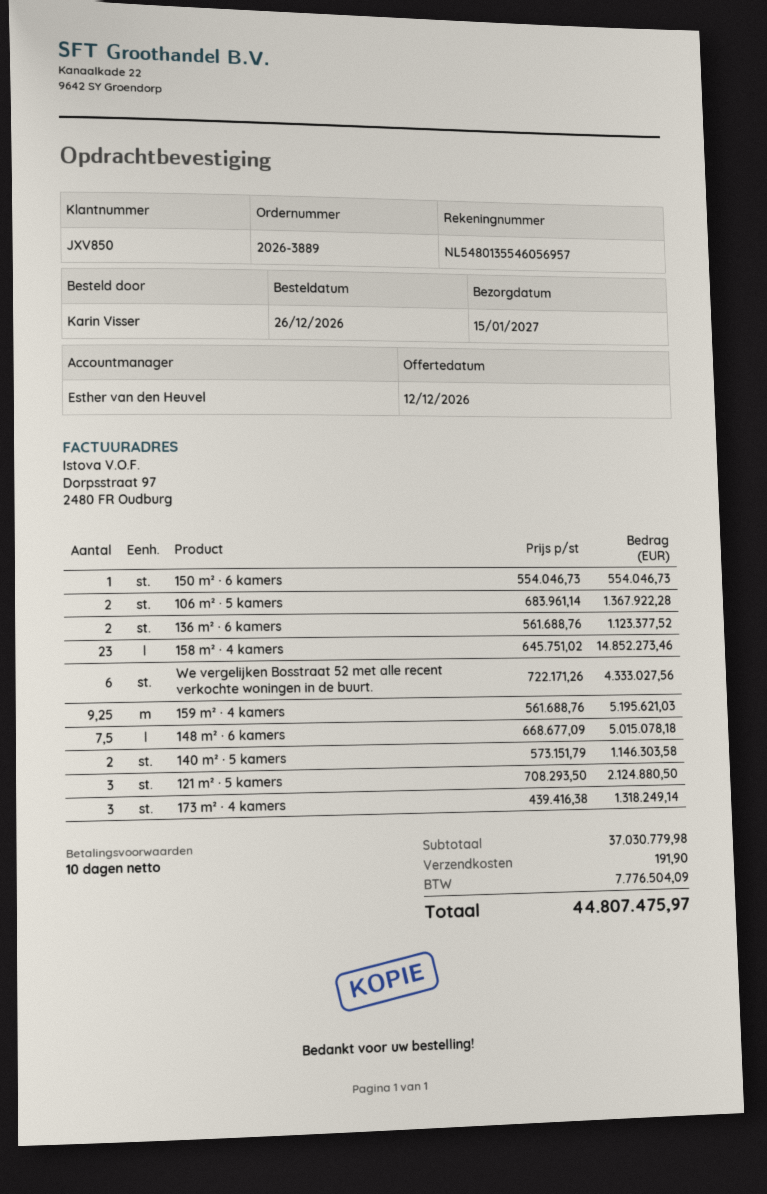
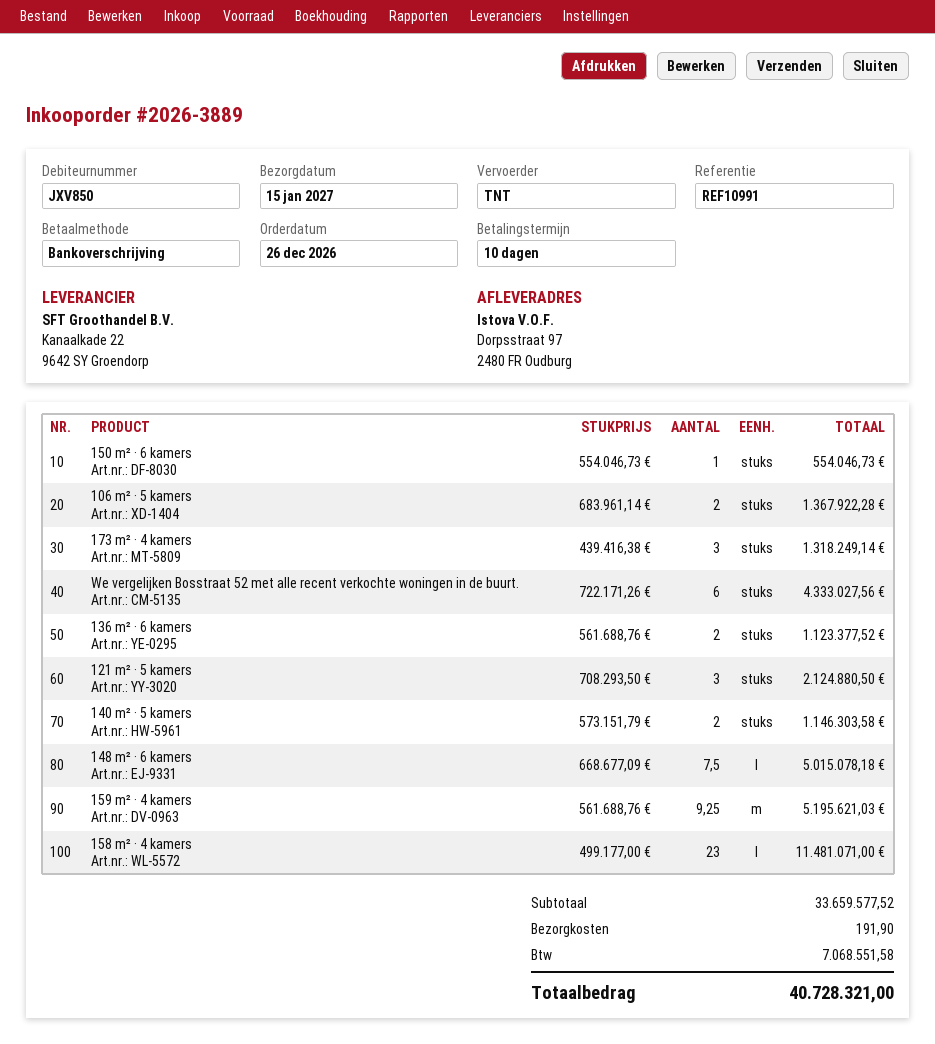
158 m² · 4 kamers: 23 x 645751.02 = 14852273.46 -> 23 x 499177.00 = 11481071.00
subtotal: 37030779.98 -> 33659577.52
tax: 7776504.09 -> 7068551.58
total: 44807475.97 -> 40728321.00

